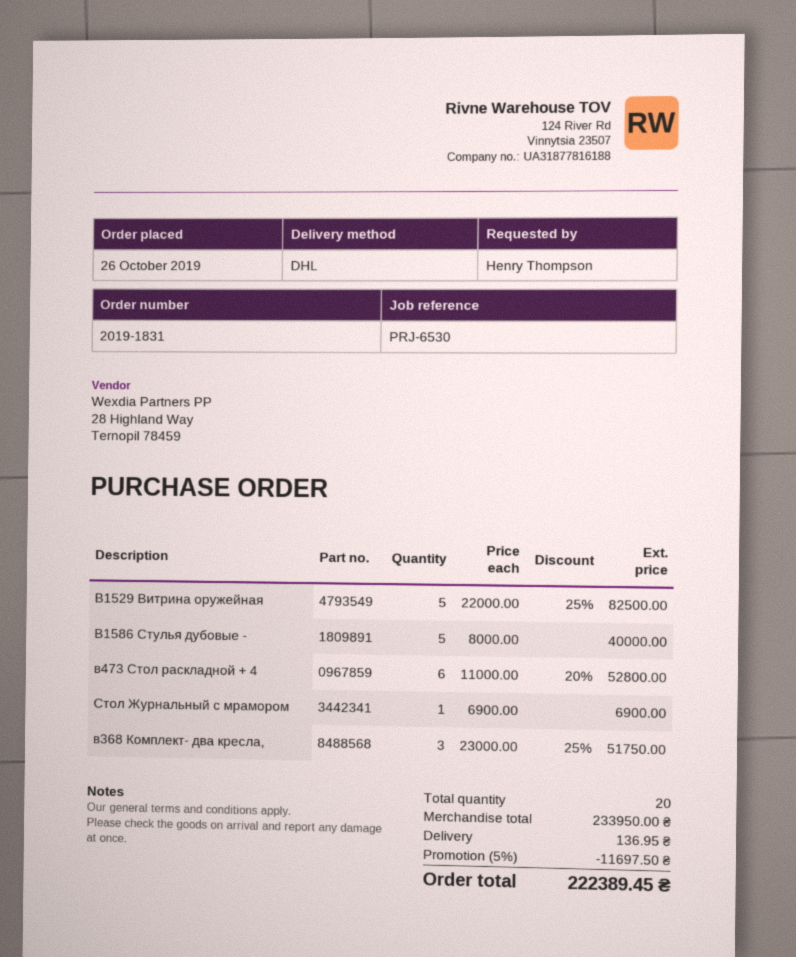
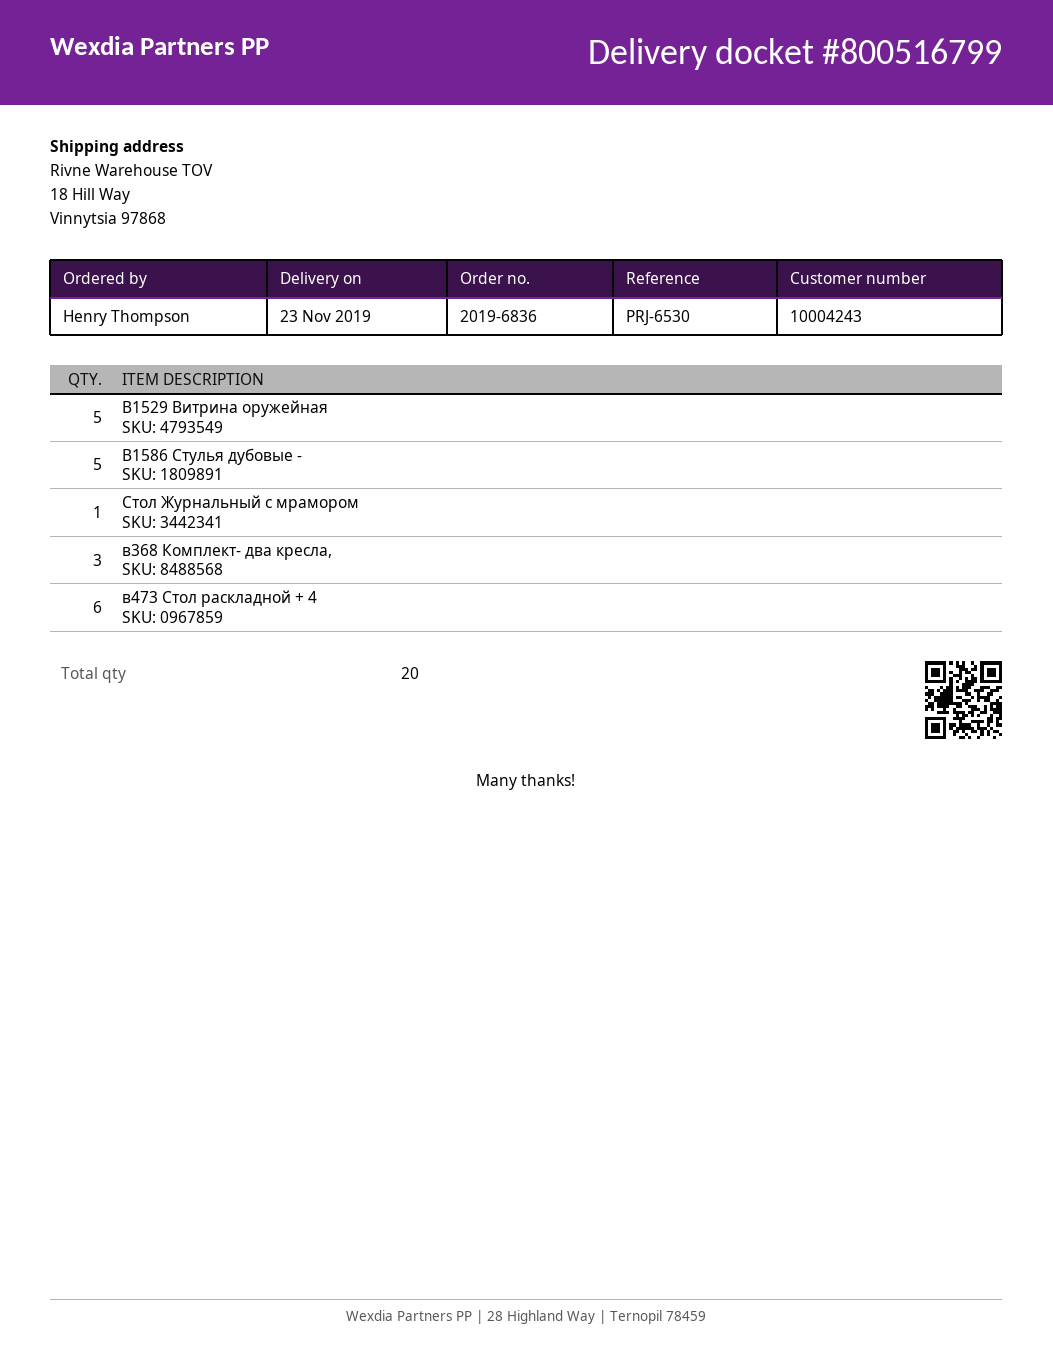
order number: 2019-1831 -> 2019-6836

